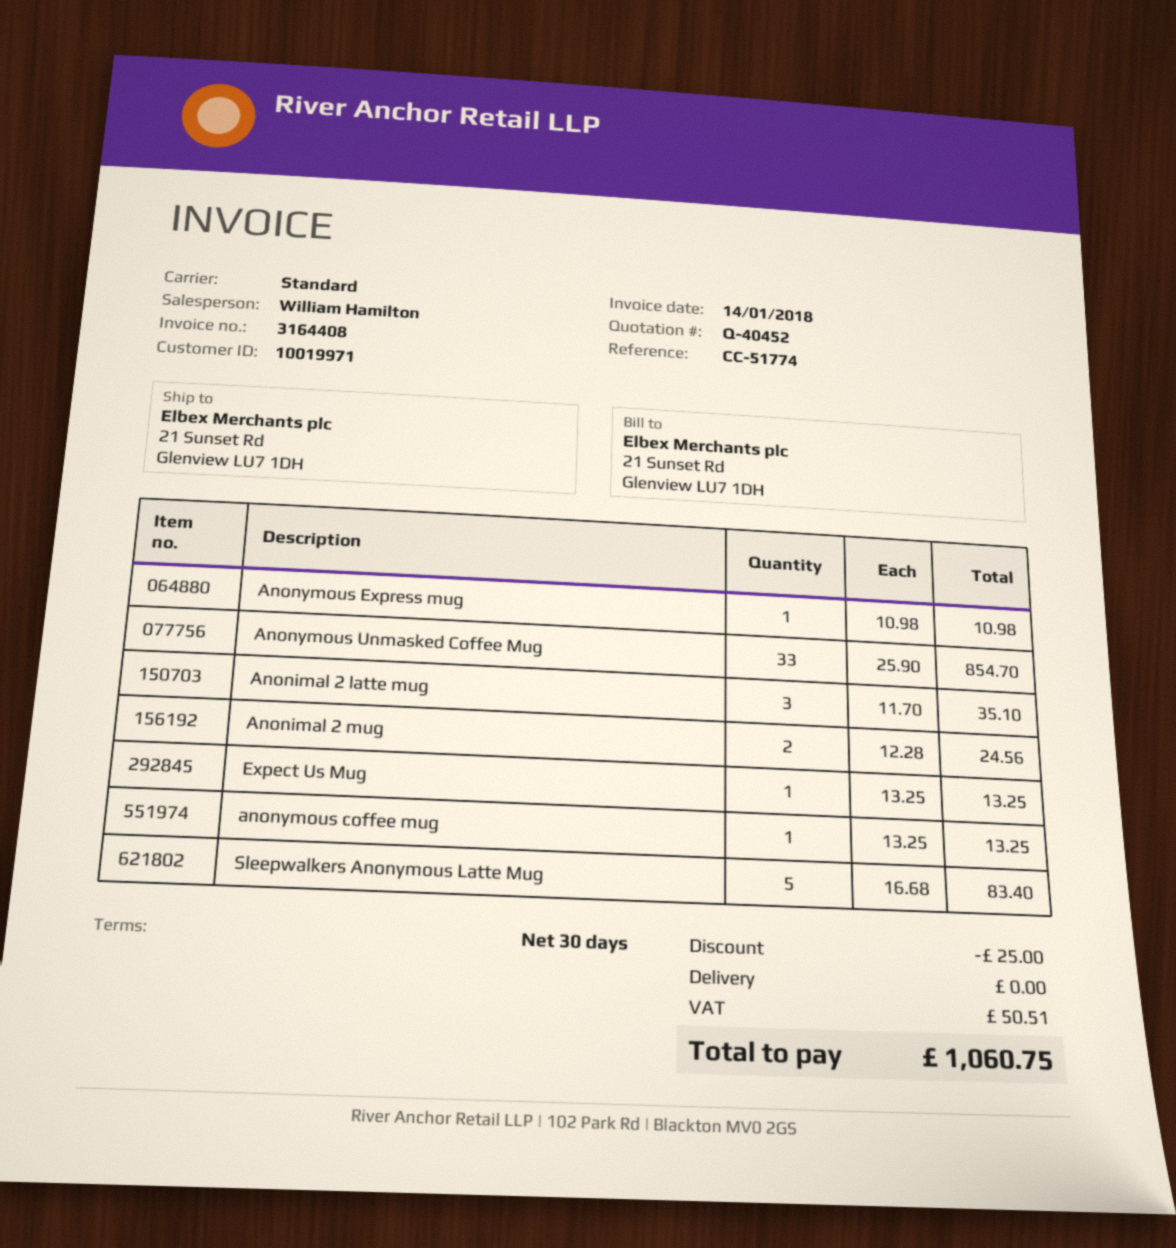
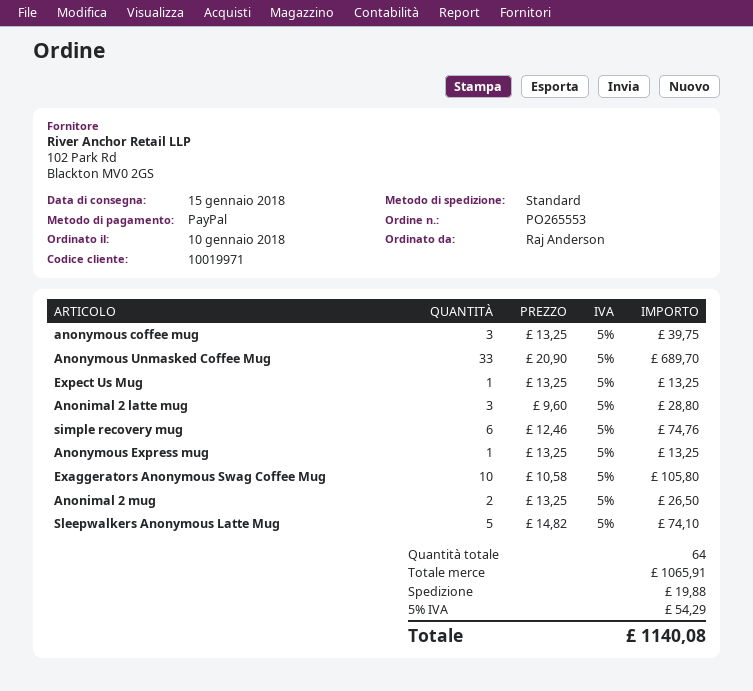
Anonymous Express mug: 1 x 10.98 = 10.98 -> 1 x 13.25 = 13.25
Anonymous Unmasked Coffee Mug: 33 x 25.90 = 854.70 -> 33 x 20.90 = 689.70
Anonimal 2 latte mug: 3 x 11.70 = 35.10 -> 3 x 9.60 = 28.80
Anonimal 2 mug: 2 x 12.28 = 24.56 -> 2 x 13.25 = 26.50
anonymous coffee mug: 1 x 13.25 = 13.25 -> 3 x 13.25 = 39.75
Sleepwalkers Anonymous Latte Mug: 5 x 16.68 = 83.40 -> 5 x 14.82 = 74.10
simple recovery mug: none -> 6 x 12.46 = 74.76
Exaggerators Anonymous Swag Coffee Mug: none -> 10 x 10.58 = 105.80
discount: 25.00 -> none
shipping: 0.00 -> 19.88
tax: 50.51 -> 54.29
total: 1060.75 -> 1140.08

